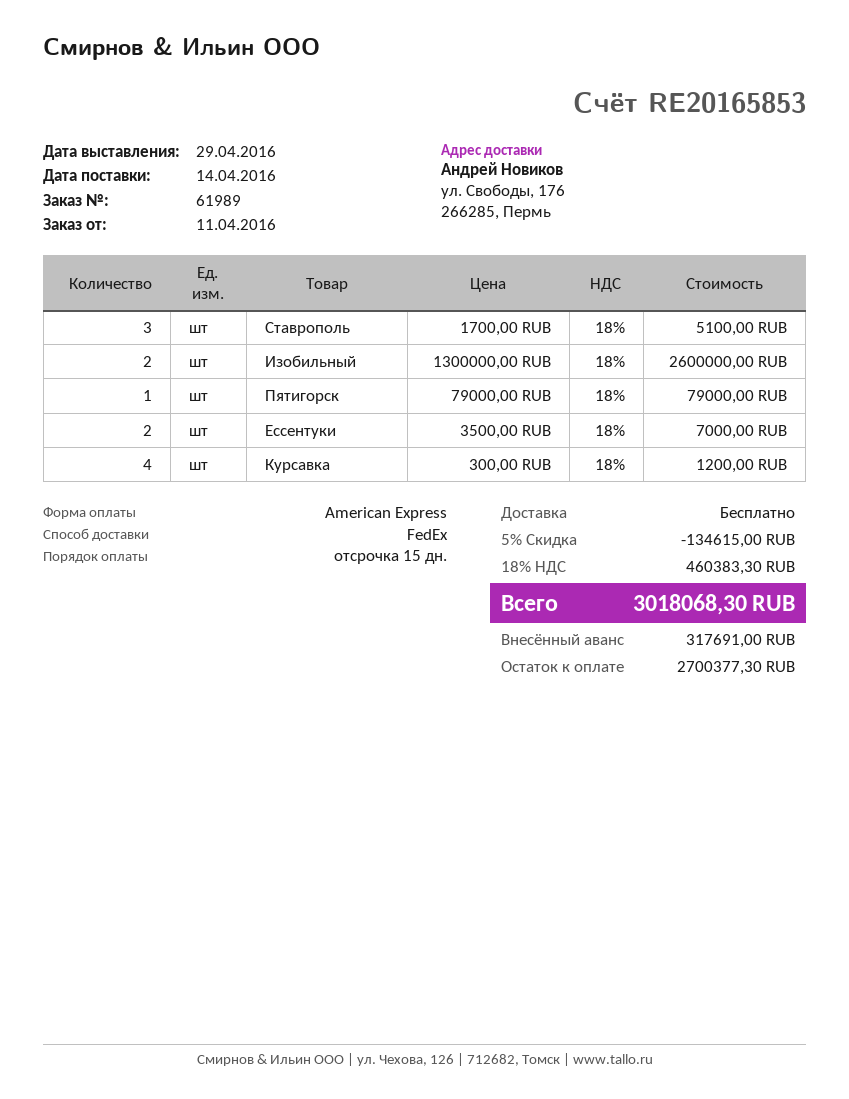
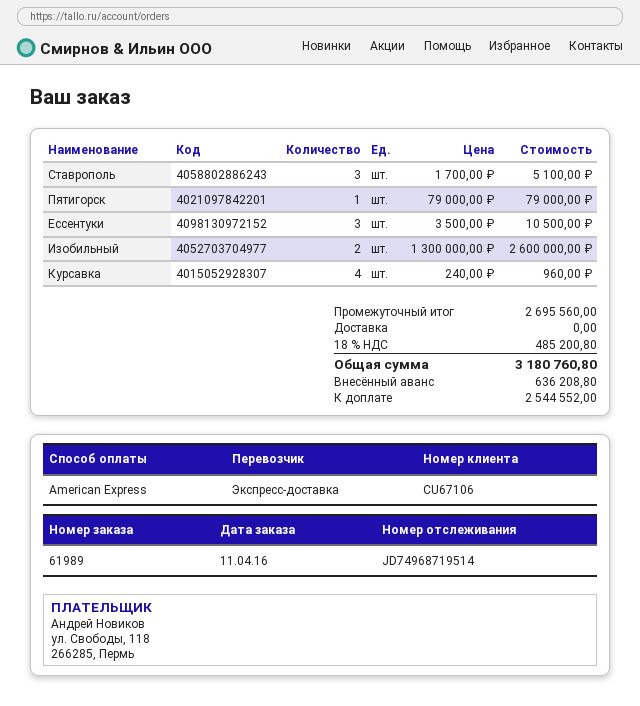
shipping method: FedEx -> express
Ессентуки: 2 x 3500.00 = 7000.00 -> 3 x 3500.00 = 10500.00
Курсавка: 4 x 300.00 = 1200.00 -> 4 x 240.00 = 960.00
discount: 5% = 134615.00 -> none
tax: 18% = 460383.30 -> 18% = 485200.80
total: 3018068.30 -> 3180760.80
deposit: 317691.00 -> 636208.80
balance: 2700377.30 -> 2544552.00

